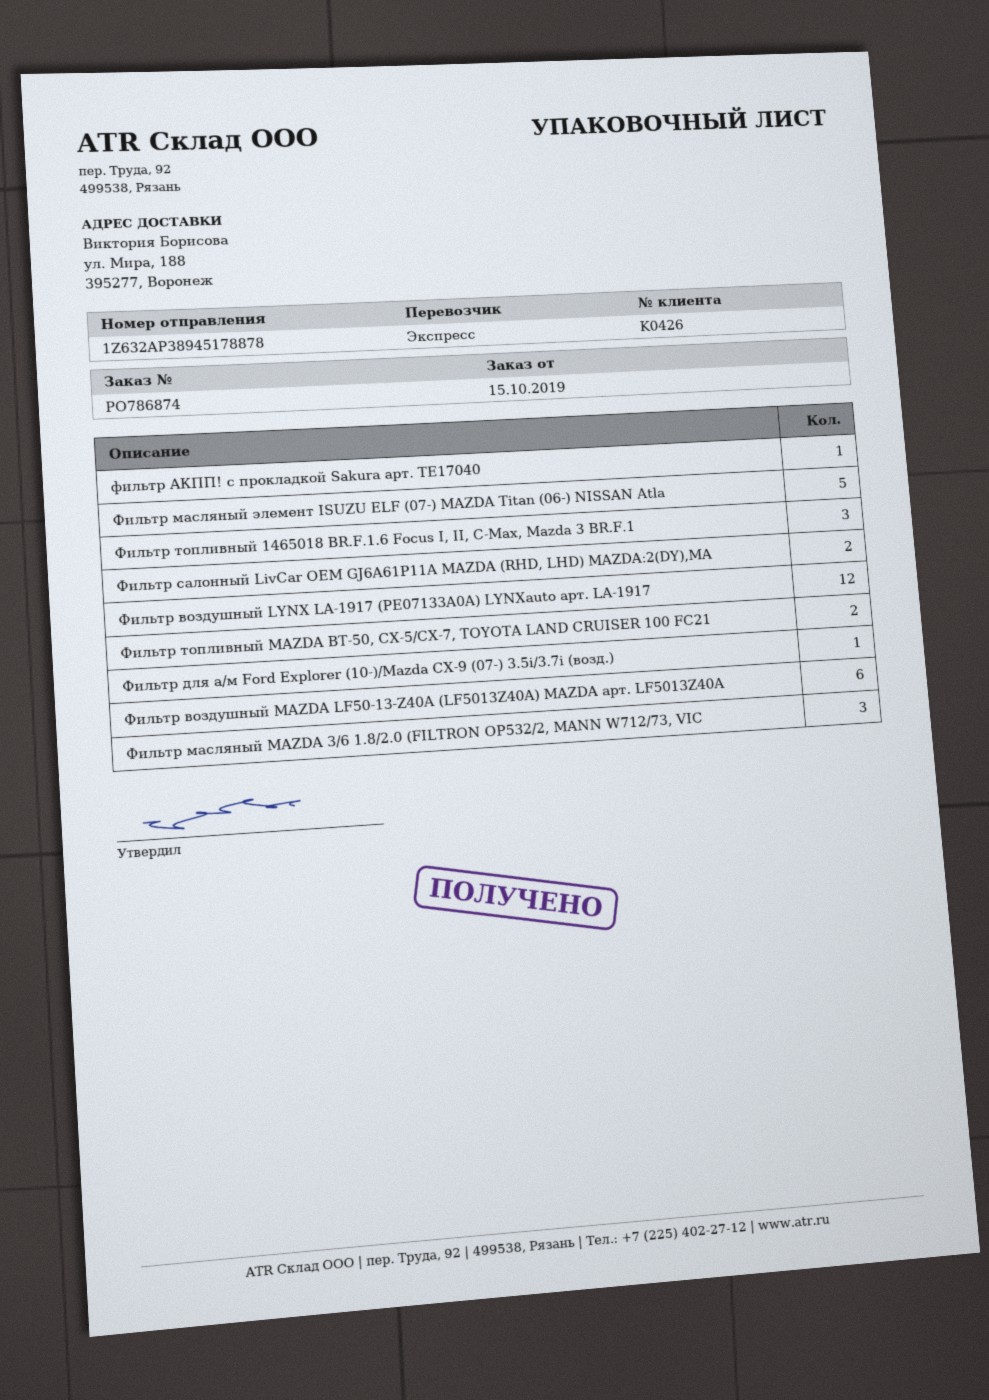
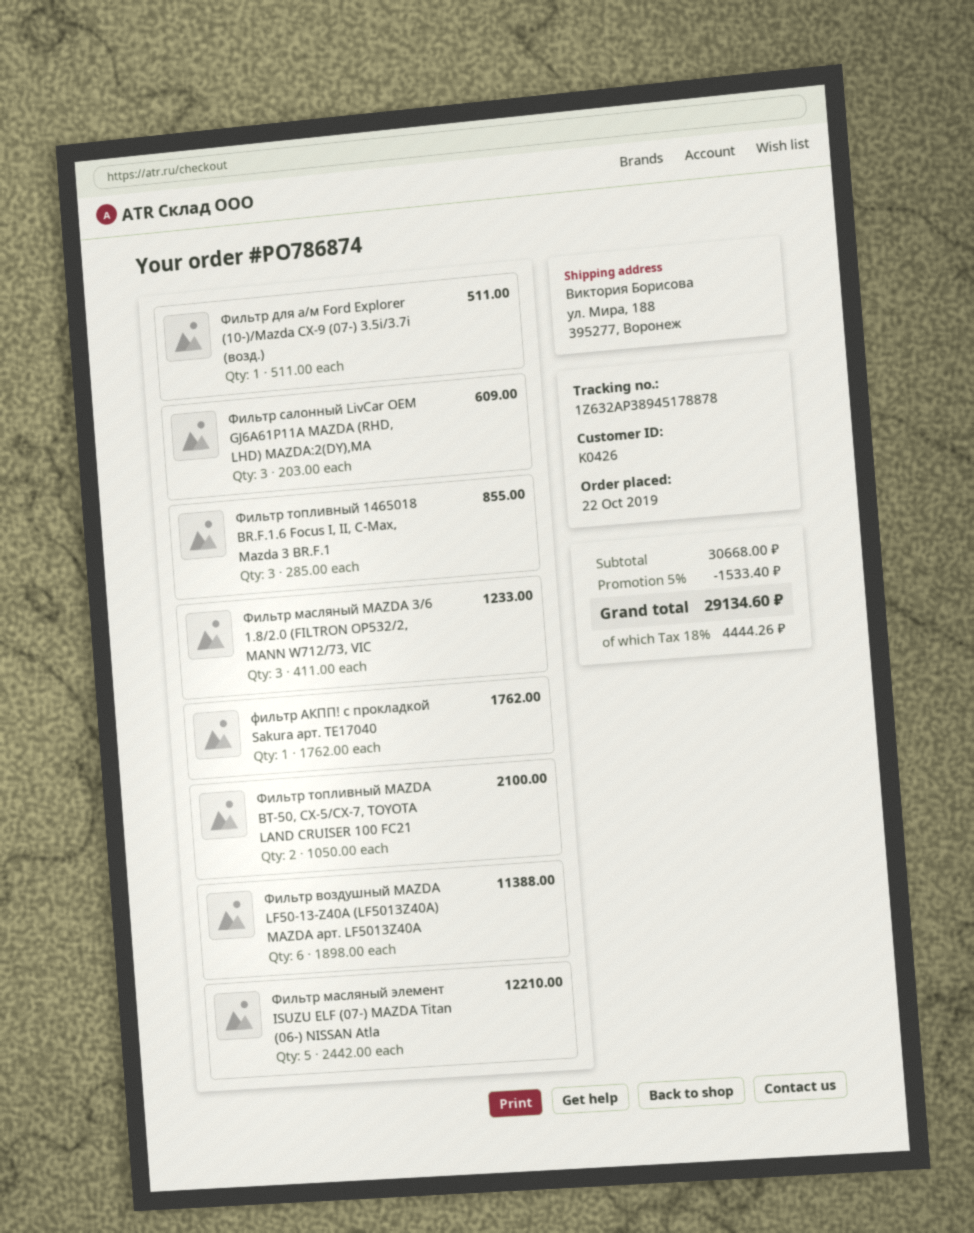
order date: 2019-10-15 -> 2019-10-22
Фильтр салонный LivCar ОЕМ GJ6A61P11A MAZDA (RHD, LHD) MAZDA:2(DY),MA: 2 -> 3
Фильтр воздушный LYNX LA-1917 (PE07133A0A) LYNXauto арт. LA-1917: 12 -> none

